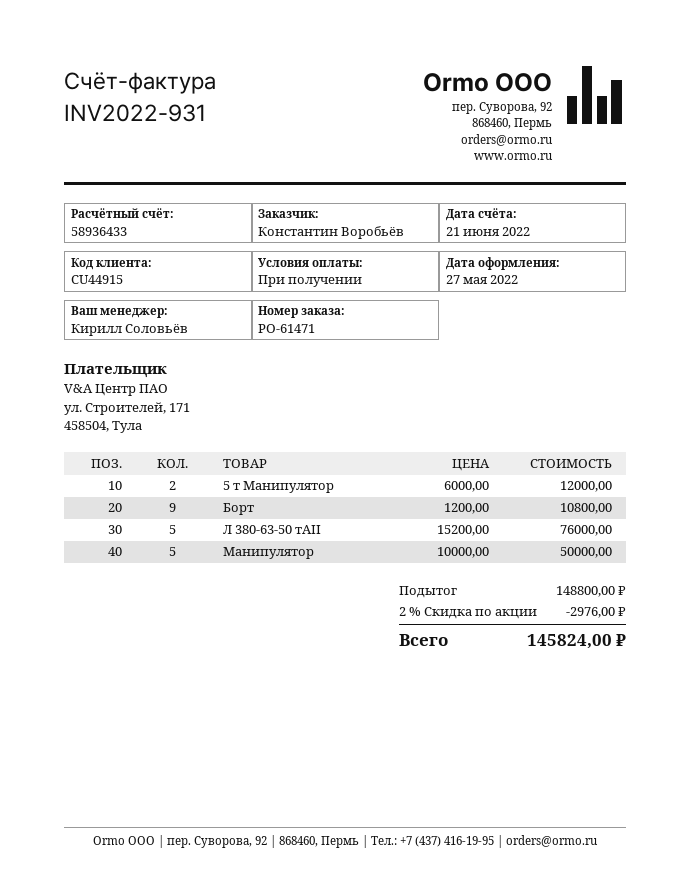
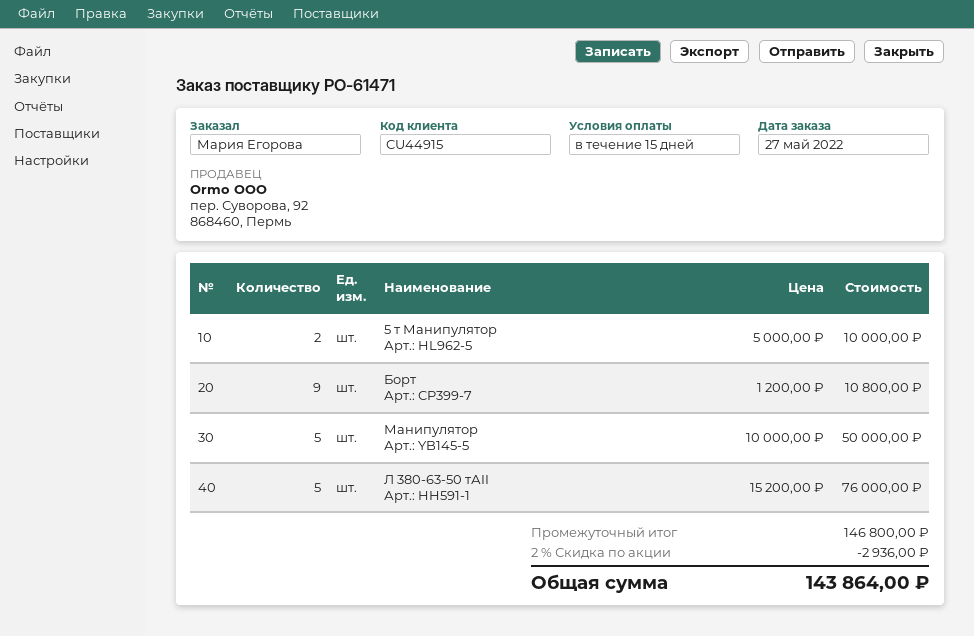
payment terms: on receipt -> 15 days
ordered by: Константин Воробьёв -> Мария Егорова
5 т Манипулятор: 2 x 6000.00 = 12000.00 -> 2 x 5000.00 = 10000.00
subtotal: 148800.00 -> 146800.00
discount: 2% = 2976.00 -> 2% = 2936.00
total: 145824.00 -> 143864.00

